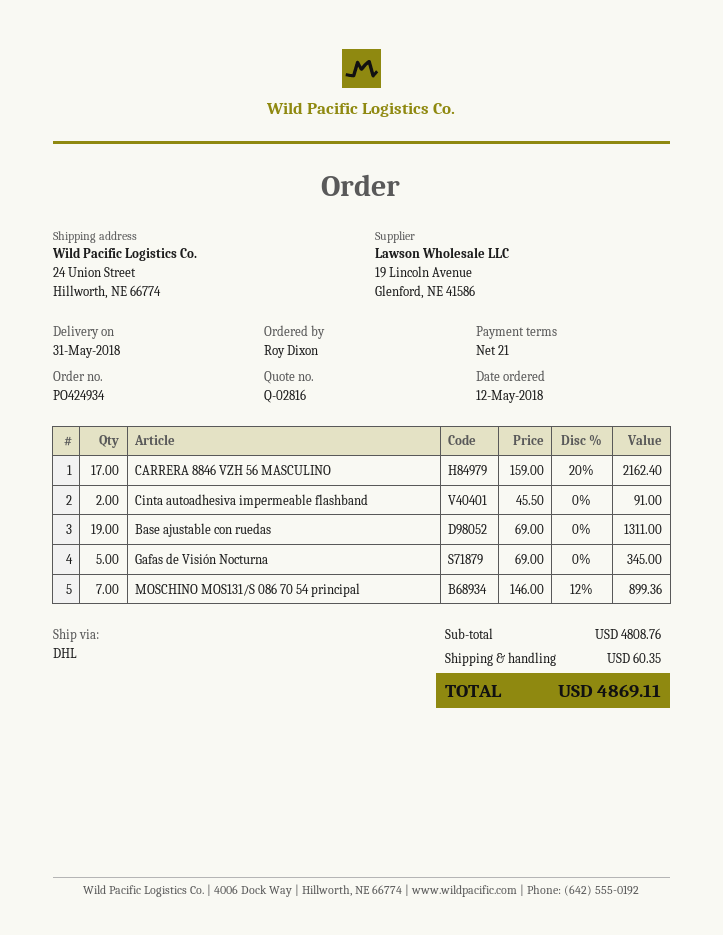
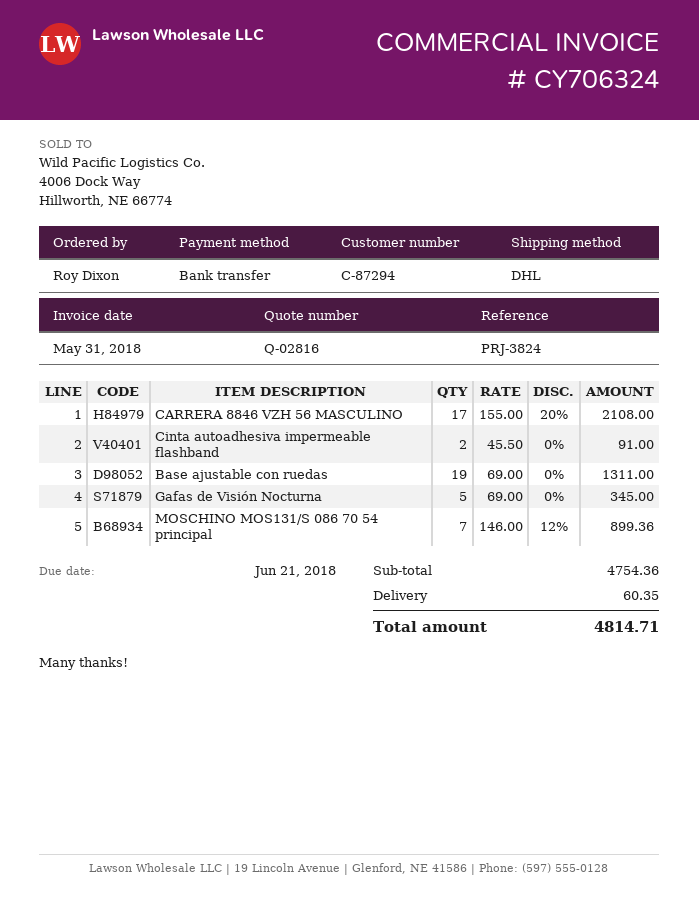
CARRERA 8846 VZH 56 MASCULINO: 17 x 159.00 - 20% = 2162.40 -> 17 x 155.00 - 20% = 2108.00
subtotal: 4808.76 -> 4754.36
total: 4869.11 -> 4814.71

